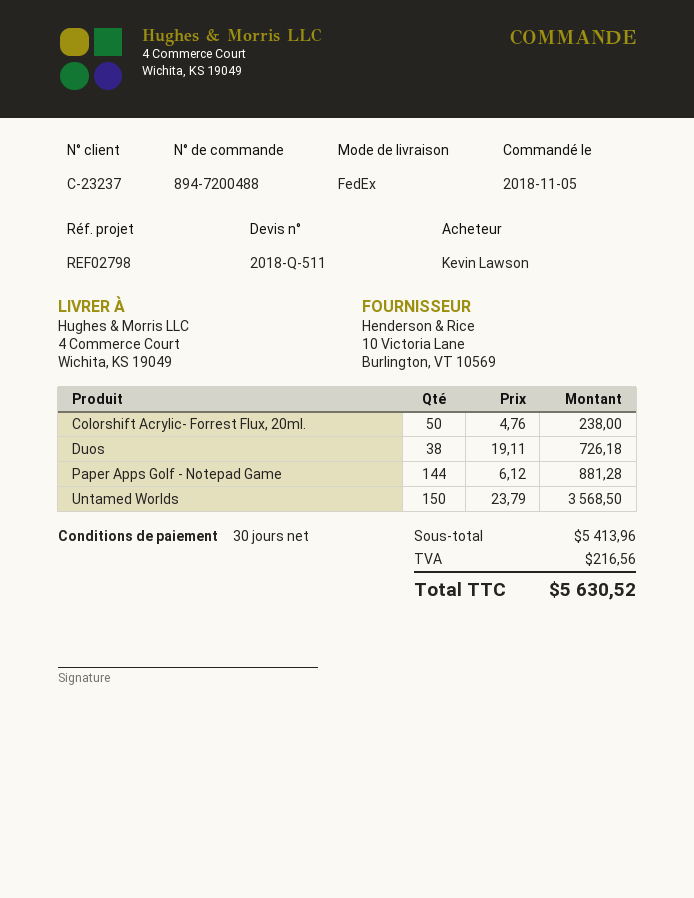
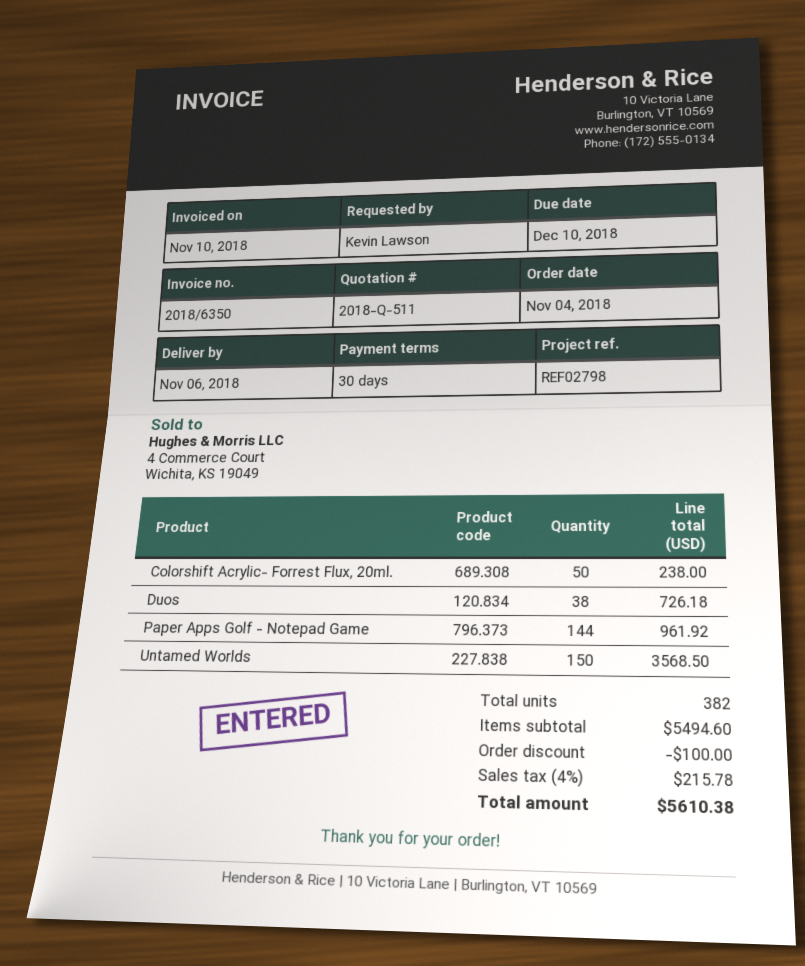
order date: 2018-11-05 -> 2018-11-04
Paper Apps Golf - Notepad Game: 144 for 881.28 -> 144 for 961.92
subtotal: 5413.96 -> 5494.60
discount: none -> 100.00
tax: 216.56 -> 215.78
total: 5630.52 -> 5610.38

